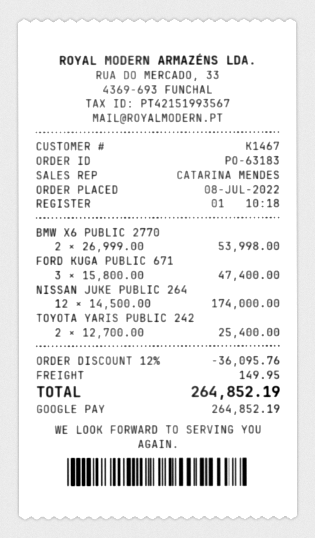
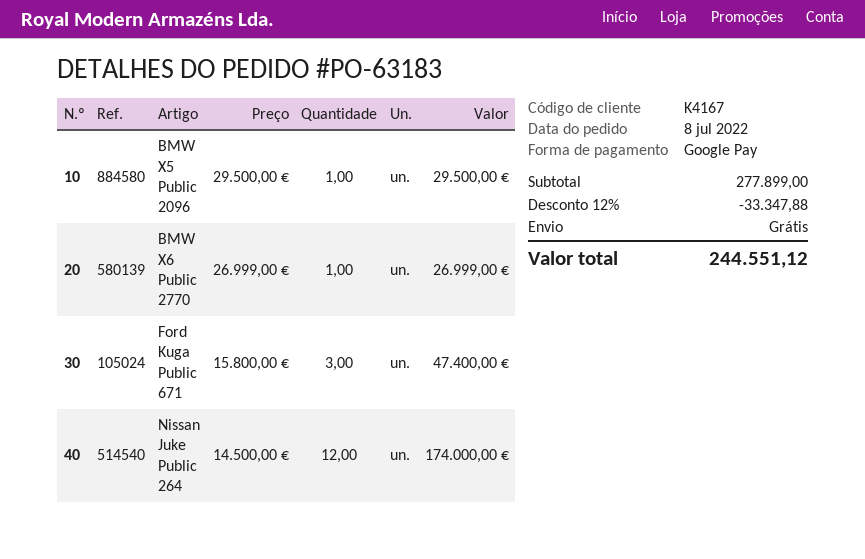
customer number: K1467 -> K4167
BMW X6 PUBLIC 2770: 2 x 26999.00 = 53998.00 -> 1 x 26999.00 = 26999.00
TOYOTA YARIS PUBLIC 242: 2 x 12700.00 = 25400.00 -> none
BMW X5 Public 2096: none -> 1 x 29500.00 = 29500.00
discount: 12% = 36095.76 -> 12% = 33347.88
shipping: 149.95 -> 0.00
total: 264852.19 -> 244551.12

